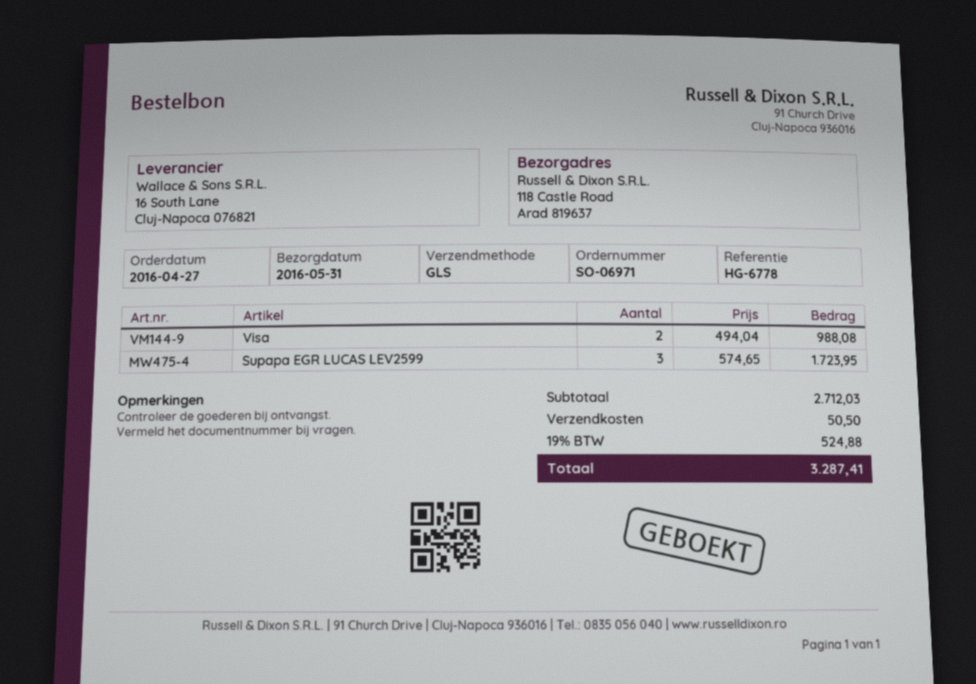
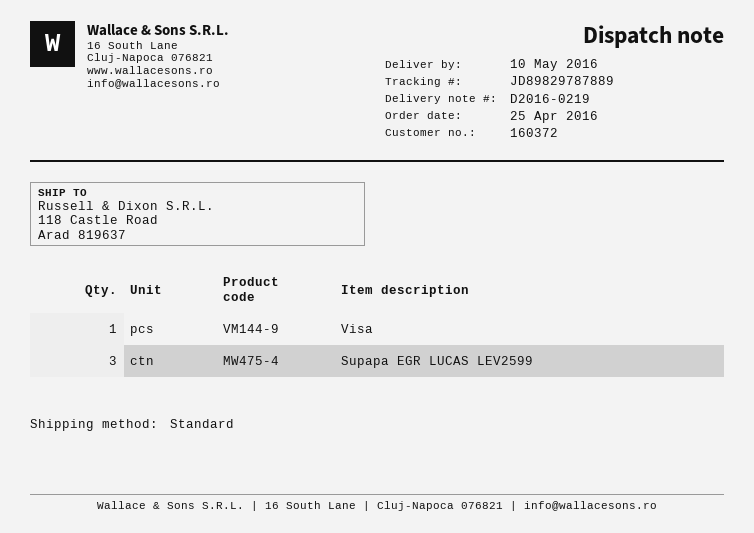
order date: 2016-04-27 -> 2016-04-25
delivery date: 2016-05-31 -> 2016-05-10
shipping method: GLS -> standard
Visa: 2 -> 1

